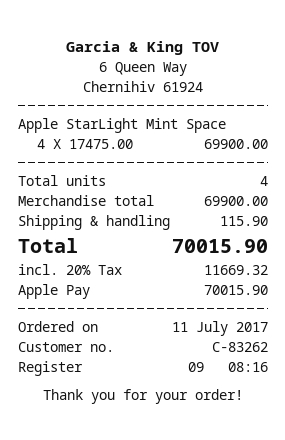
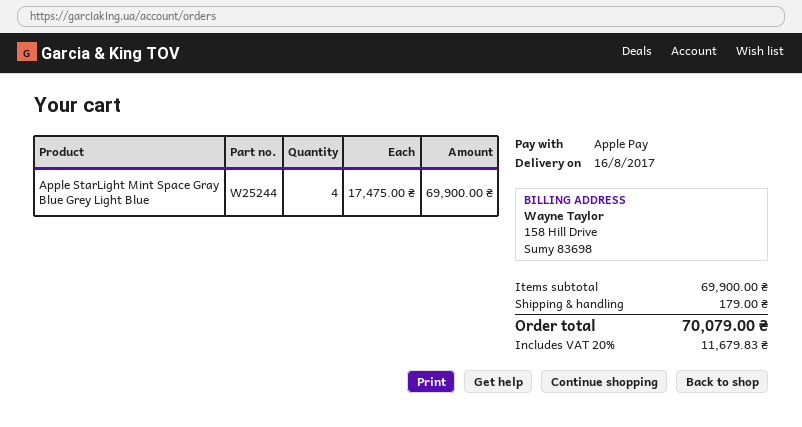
shipping: 115.90 -> 179.00
tax: 20% = 11669.32 -> 20% = 11679.83
total: 70015.90 -> 70079.00

